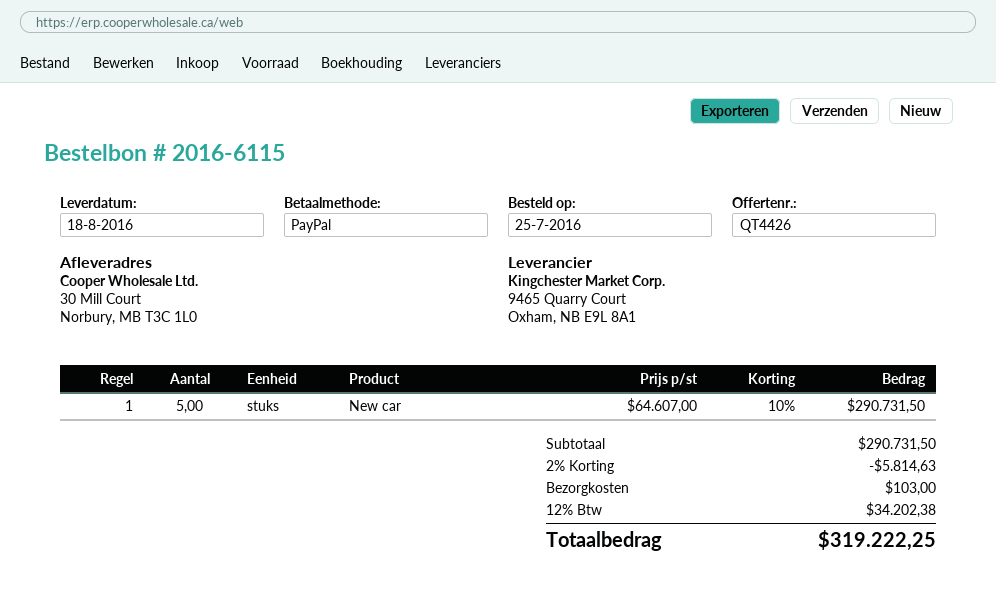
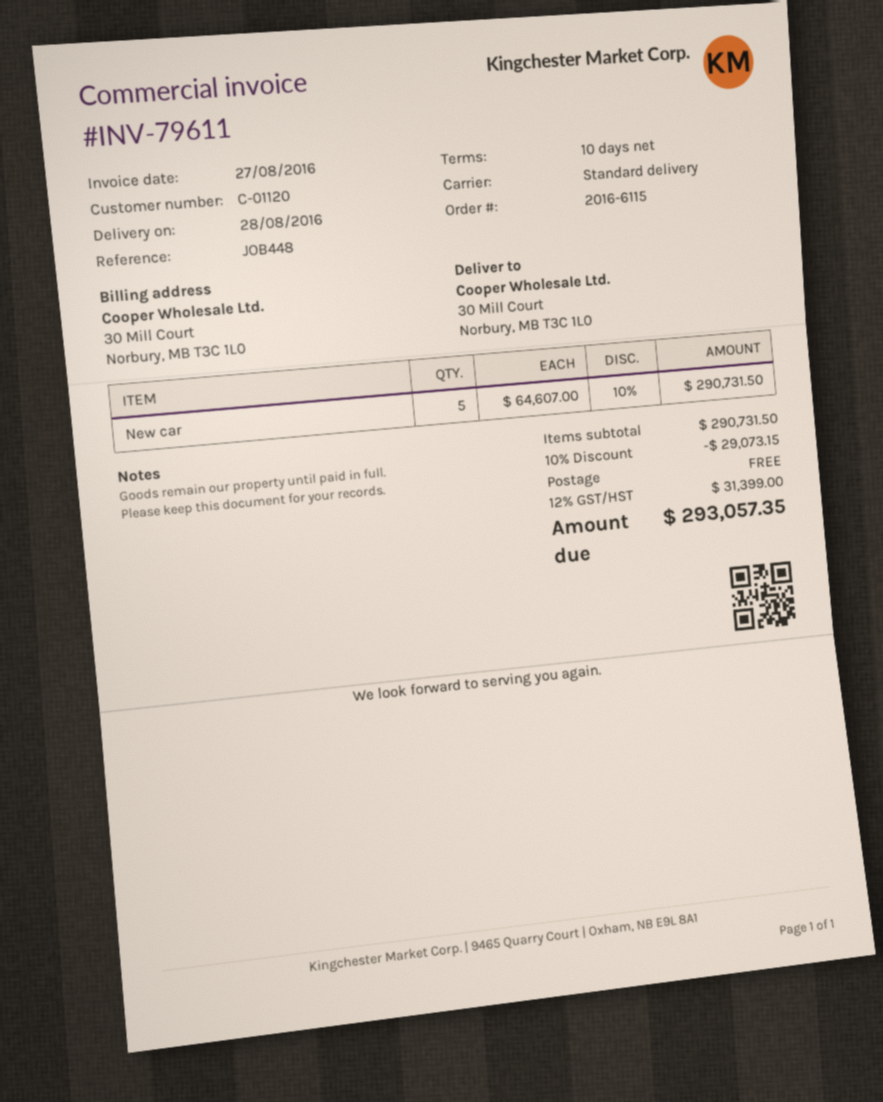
delivery date: 2016-08-18 -> 2016-08-28
discount: 2% = 5814.63 -> 10% = 29073.15
shipping: 103.00 -> 0.00
tax: 12% = 34202.38 -> 12% = 31399.00
total: 319222.25 -> 293057.35

